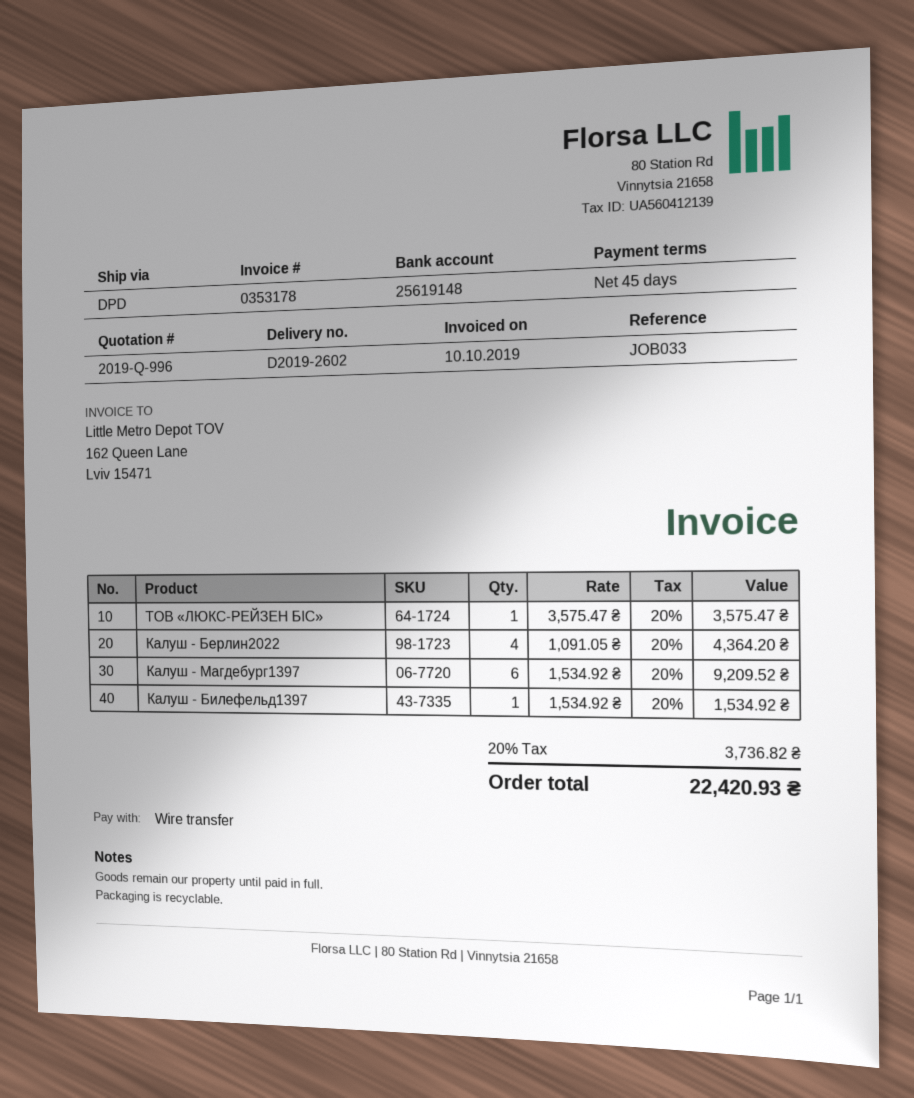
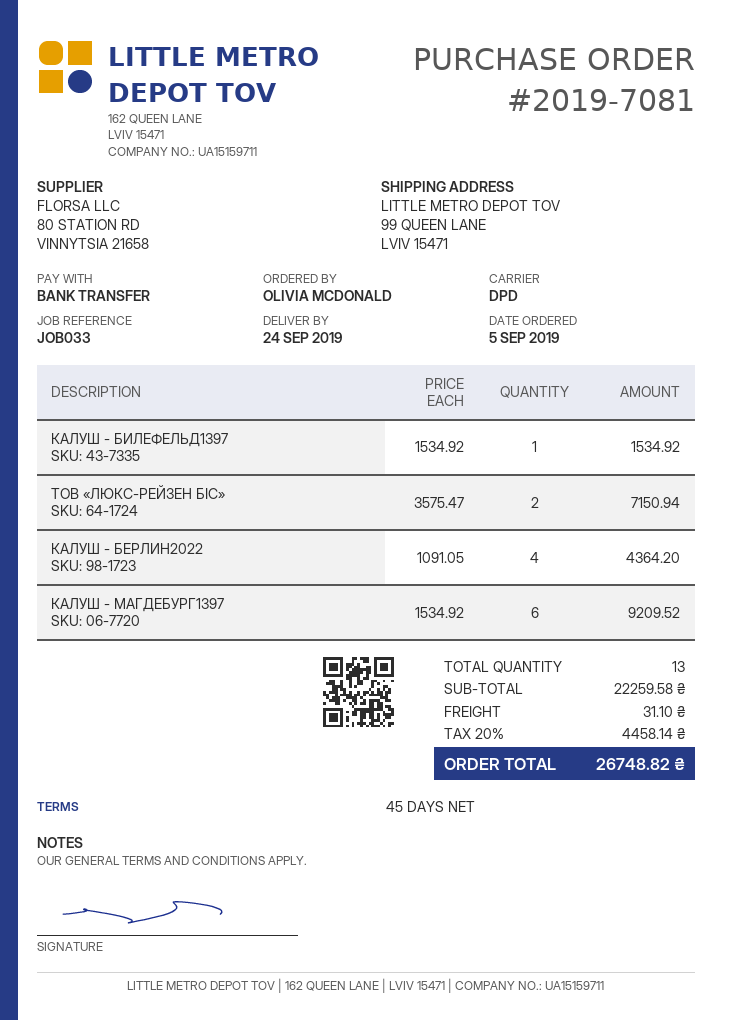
ТОВ «ЛЮКС-РЕЙЗЕН БІС»: 1 x 3575.47 = 3575.47 -> 2 x 3575.47 = 7150.94
shipping: none -> 31.10
tax: 20% = 3736.82 -> 20% = 4458.14
total: 22420.93 -> 26748.82

